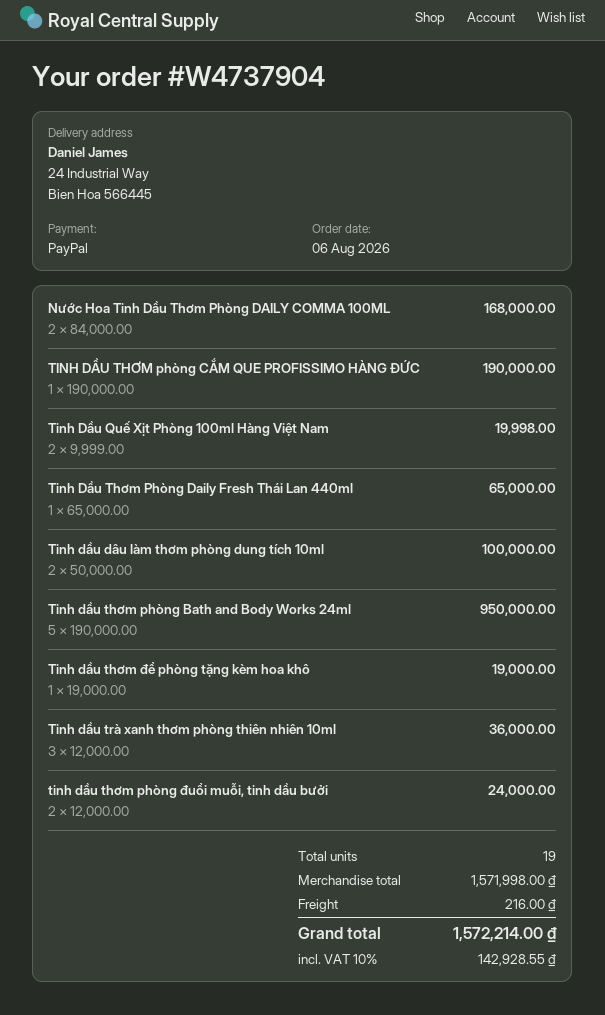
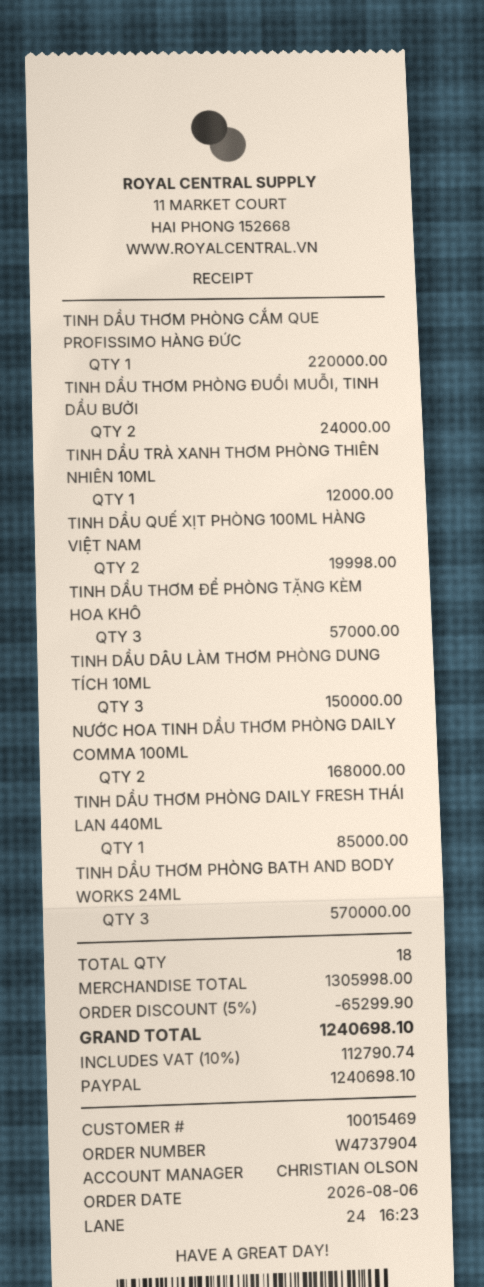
TINH DẦU THƠM phòng CẮM QUE PROFISSIMO HÀNG ĐỨC: 1 for 190000.00 -> 1 for 220000.00
Tinh Dầu Thơm Phòng Daily Fresh Thái Lan 440ml: 1 for 65000.00 -> 1 for 85000.00
Tinh dầu dâu làm thơm phòng dung tích 10ml: 2 for 100000.00 -> 3 for 150000.00
Tinh dầu thơm phòng Bath and Body Works 24ml: 5 for 950000.00 -> 3 for 570000.00
Tinh dầu thơm để phòng tặng kèm hoa khô: 1 for 19000.00 -> 3 for 57000.00
Tinh dầu trà xanh thơm phòng thiên nhiên 10ml: 3 for 36000.00 -> 1 for 12000.00
total quantity: 19 -> 18
subtotal: 1571998.00 -> 1305998.00
discount: none -> 5% = 65299.90
shipping: 216.00 -> none
tax: 10% = 142928.55 -> 10% = 112790.74
total: 1572214.00 -> 1240698.10

